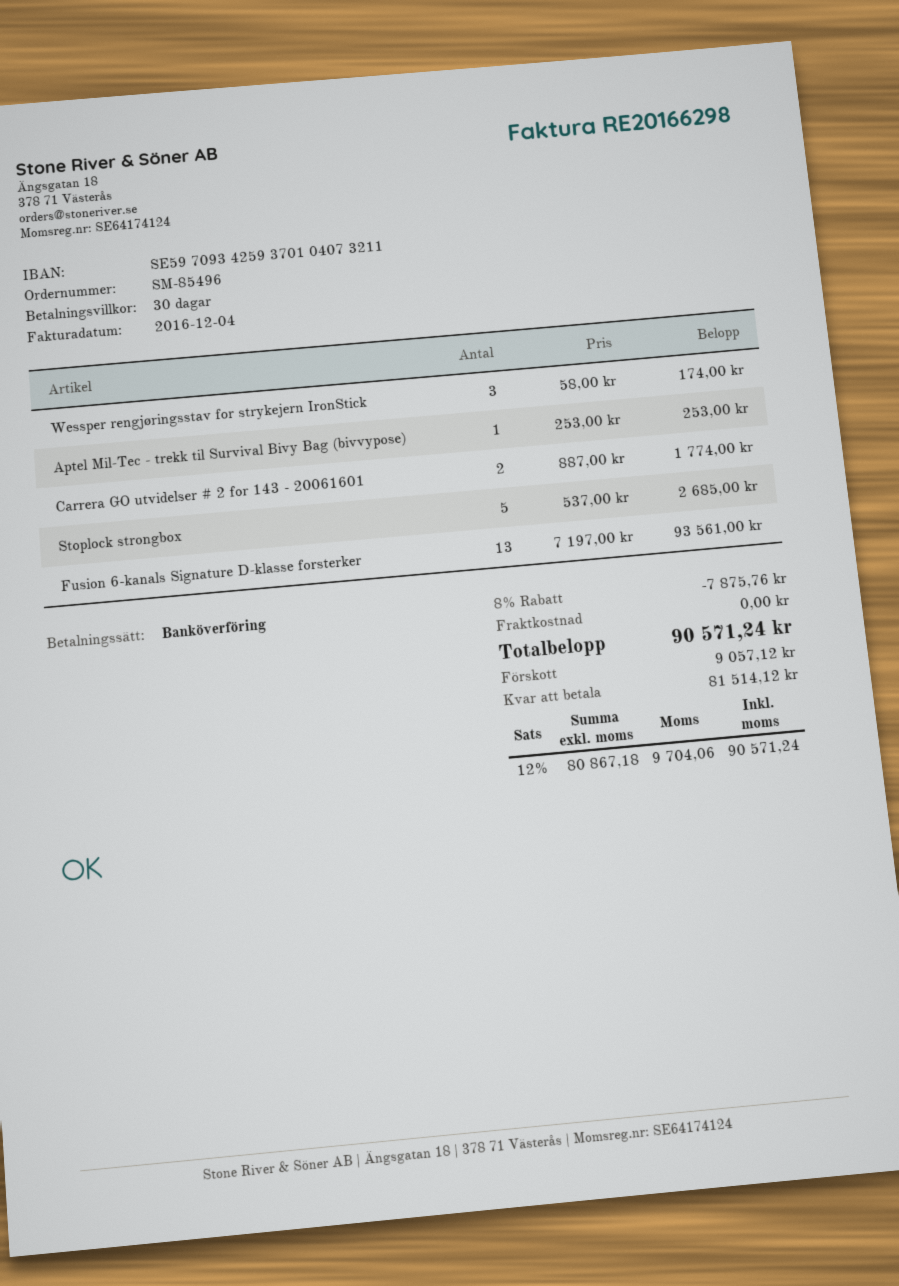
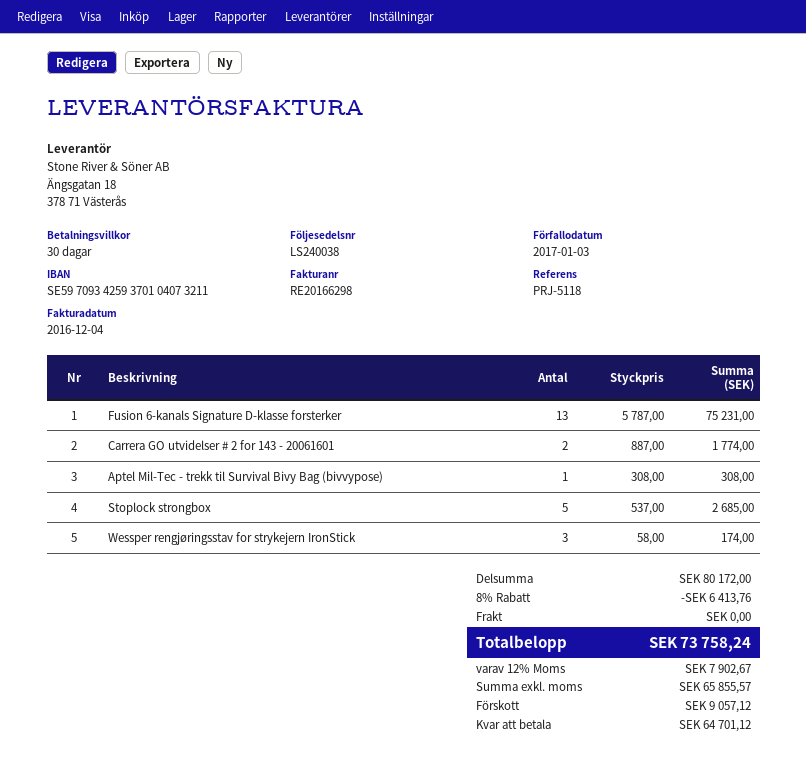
Aptel Mil-Tec - trekk til Survival Bivy Bag (bivvypose): 1 x 253.00 = 253.00 -> 1 x 308.00 = 308.00
Fusion 6-kanals Signature D-klasse forsterker: 13 x 7197.00 = 93561.00 -> 13 x 5787.00 = 75231.00
discount: 8% = 7875.76 -> 8% = 6413.76
net: 80867.18 -> 65855.57
tax: 12% = 9704.06 -> 12% = 7902.67
total: 90571.24 -> 73758.24
balance: 81514.12 -> 64701.12

